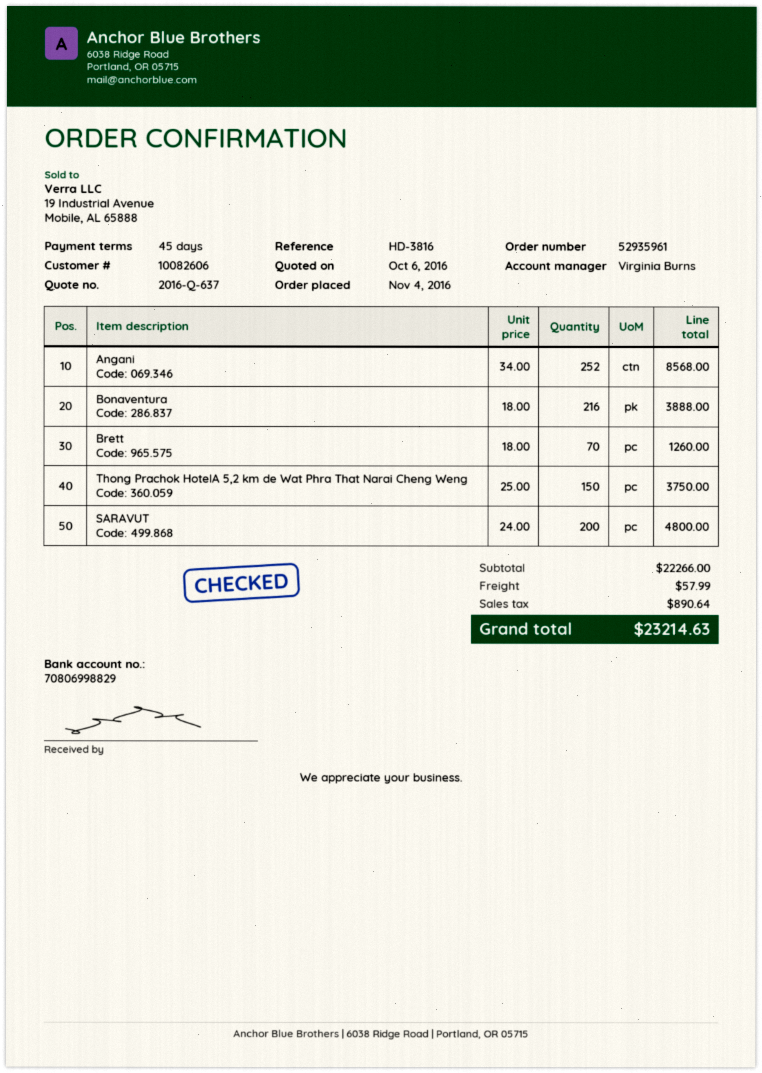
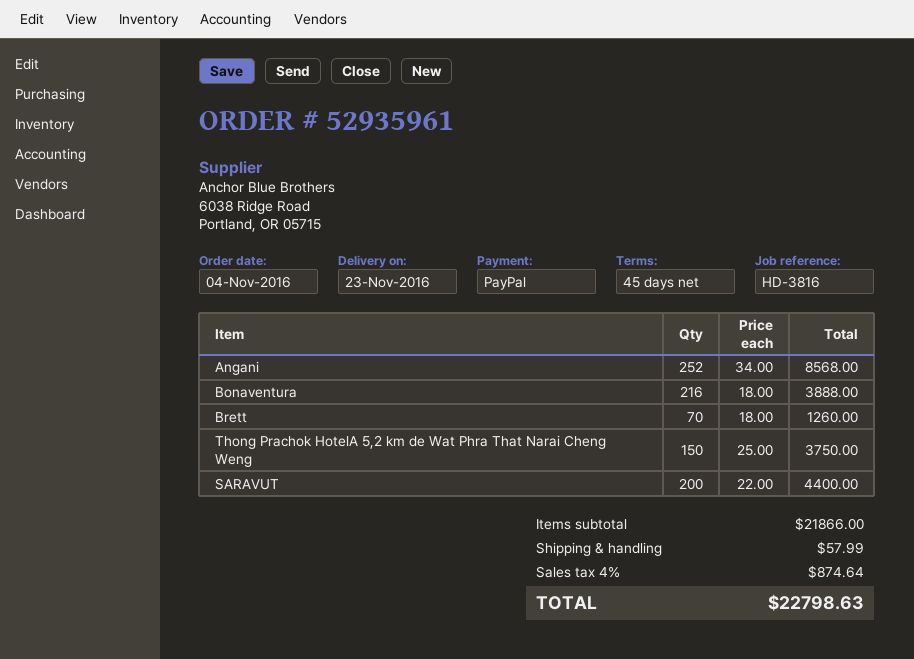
SARAVUT: 200 x 24.00 = 4800.00 -> 200 x 22.00 = 4400.00
subtotal: 22266.00 -> 21866.00
tax: 890.64 -> 874.64
total: 23214.63 -> 22798.63

